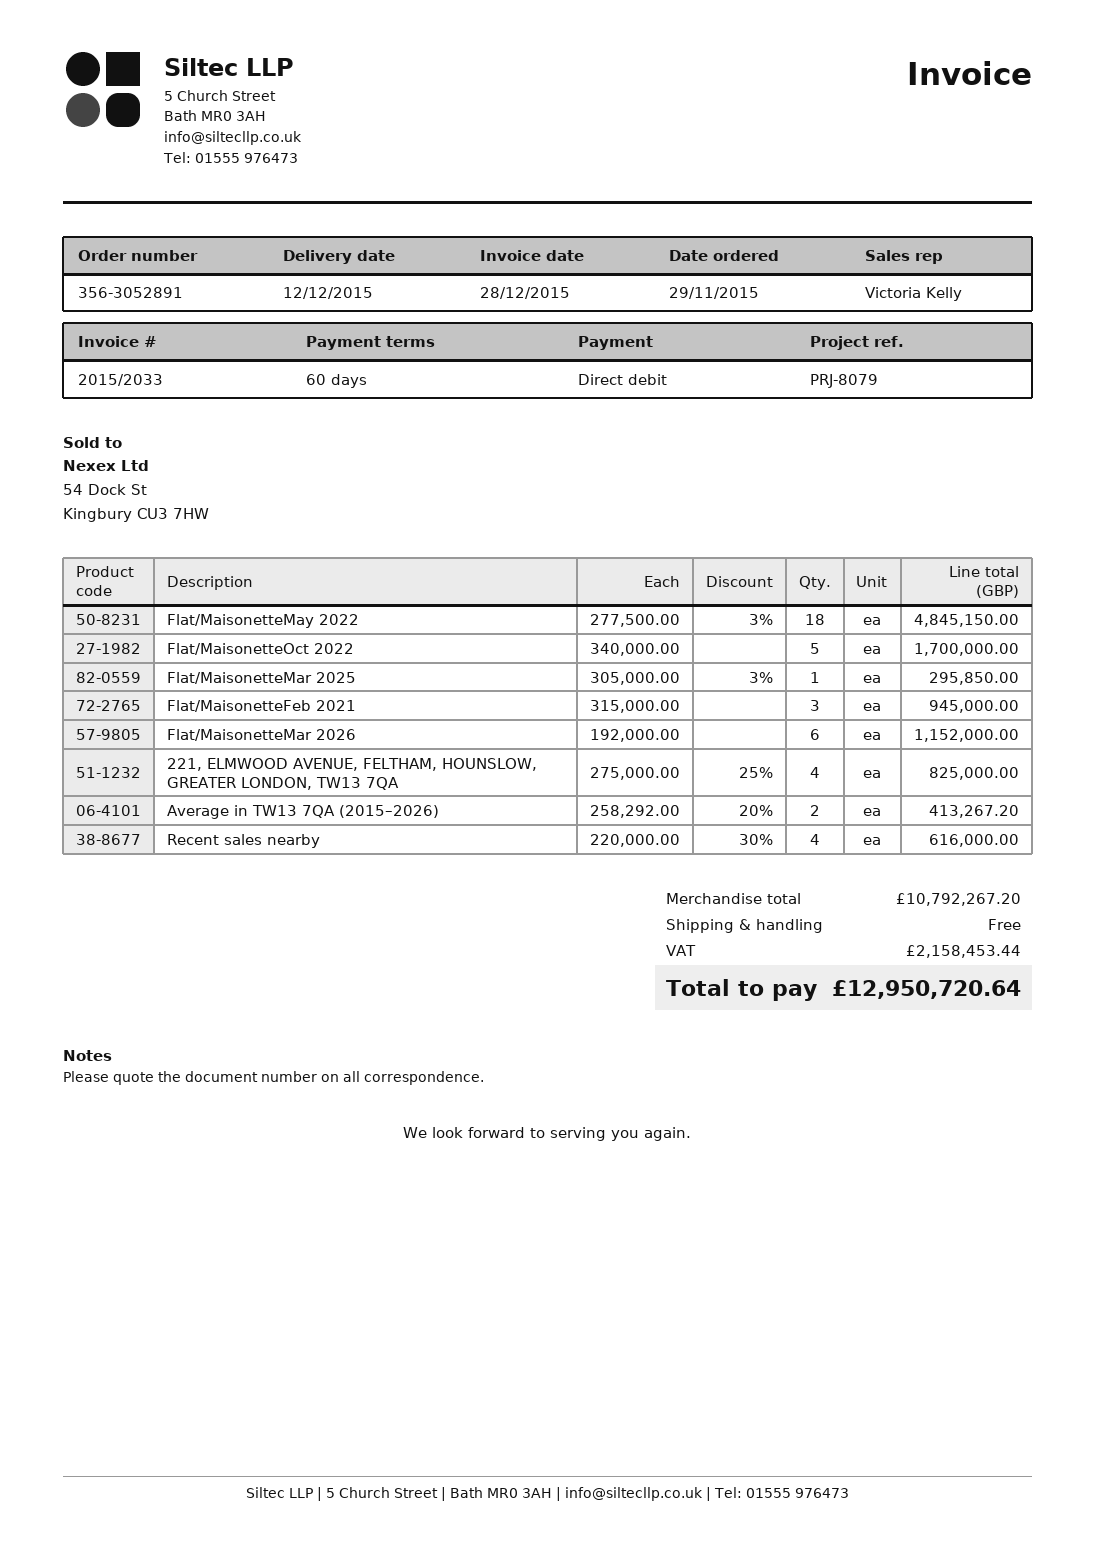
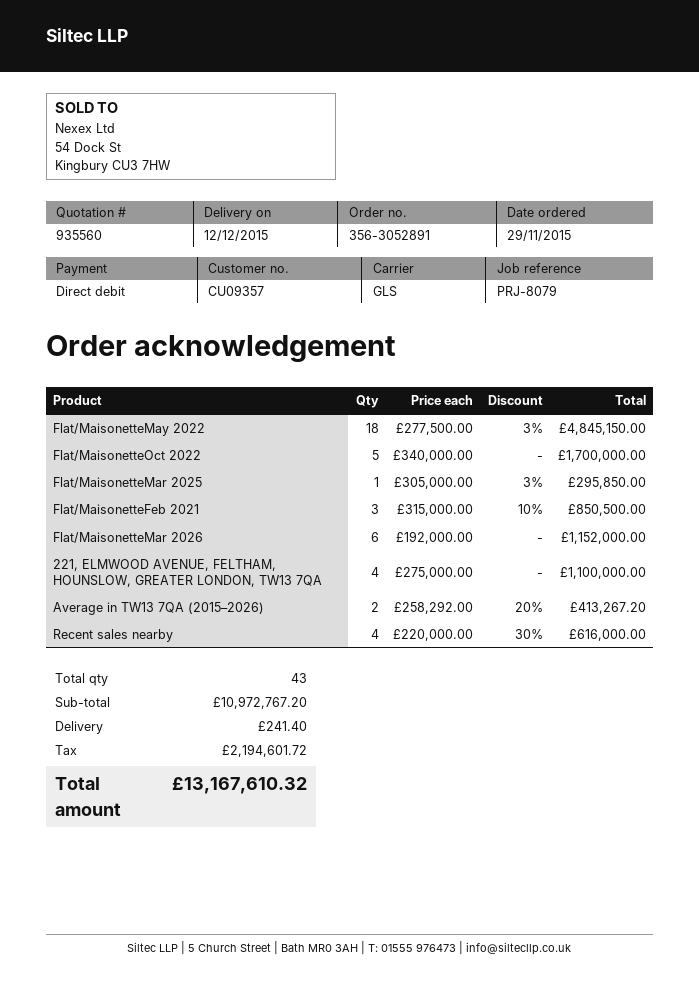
Flat/MaisonetteFeb 2021: 3 x 315000.00 = 945000.00 -> 3 x 315000.00 - 10% = 850500.00
221, ELMWOOD AVENUE, FELTHAM, HOUNSLOW, GREATER LONDON, TW13 7QA: 4 x 275000.00 - 25% = 825000.00 -> 4 x 275000.00 = 1100000.00
subtotal: 10792267.20 -> 10972767.20
shipping: 0.00 -> 241.40
tax: 2158453.44 -> 2194601.72
total: 12950720.64 -> 13167610.32

